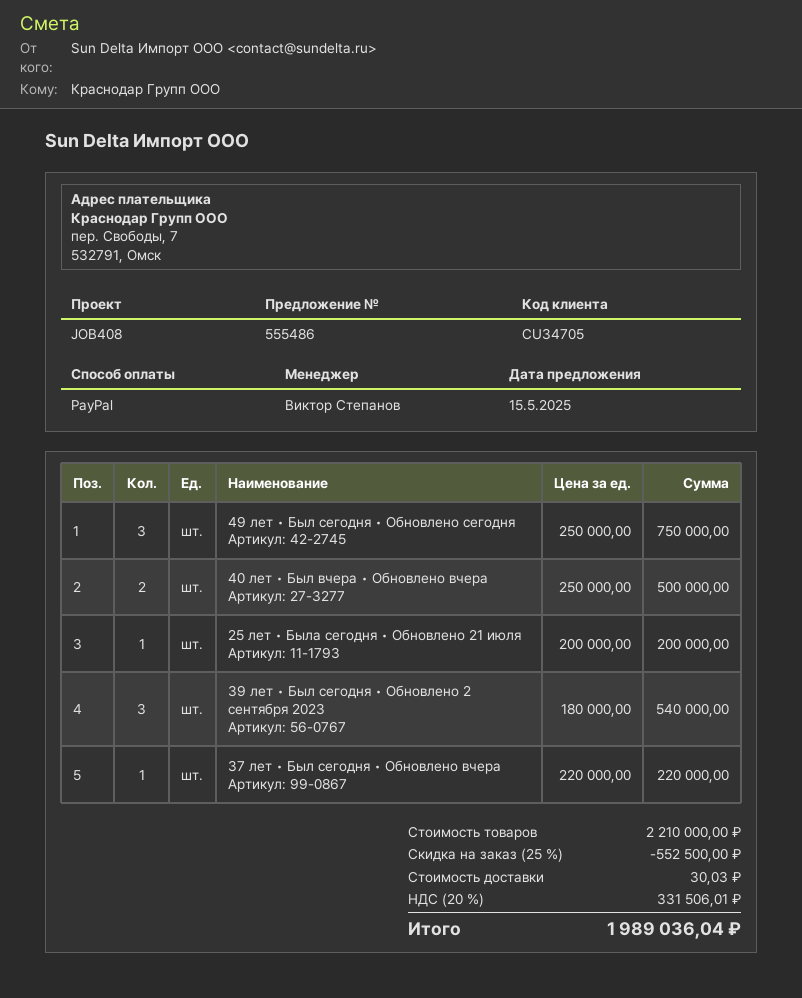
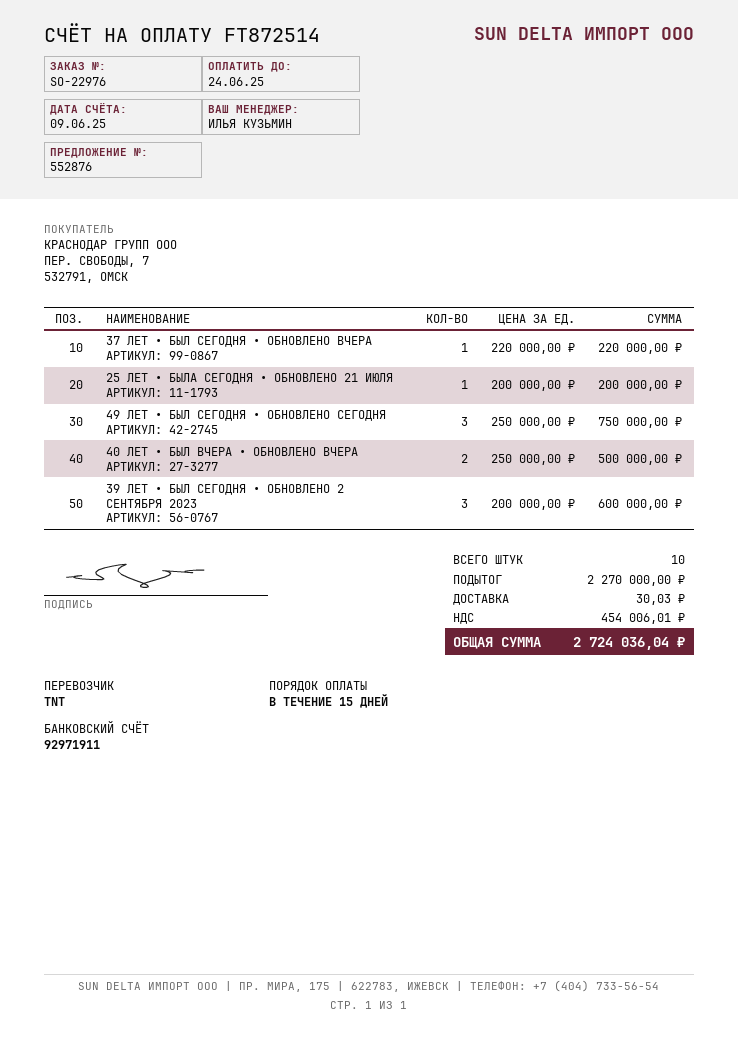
quote number: 555486 -> 552876
sales rep: Виктор Степанов -> ИЛЬЯ КУЗЬМИН
39 лет • Был сегодня • Обновлено 2 сентября 2023: 3 x 180000.00 = 540000.00 -> 3 x 200000.00 = 600000.00
subtotal: 2210000.00 -> 2270000.00
discount: 25% = 552500.00 -> none
tax: 331506.01 -> 454006.01
total: 1989036.04 -> 2724036.04

